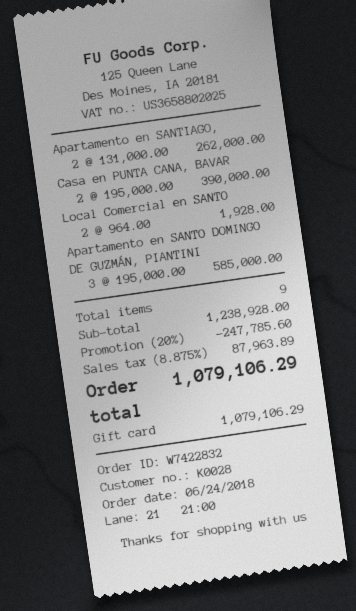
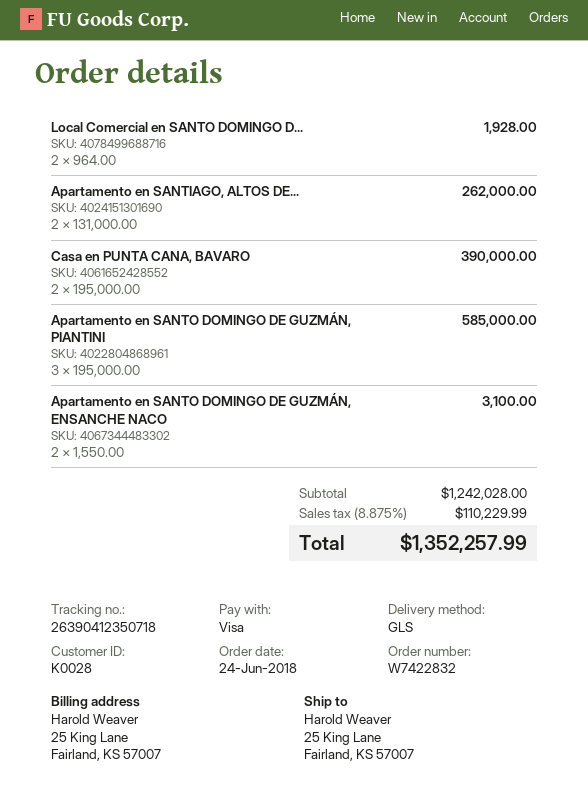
payment method: gift card -> Visa
Apartamento en SANTO DOMINGO DE GUZMÁN, ENSANCHE NACO: none -> 2 x 1550.00 = 3100.00
subtotal: 1238928.00 -> 1242028.00
discount: 20% = 247785.60 -> none
tax: 8.875% = 87963.89 -> 8.875% = 110229.99
total: 1079106.29 -> 1352257.99

